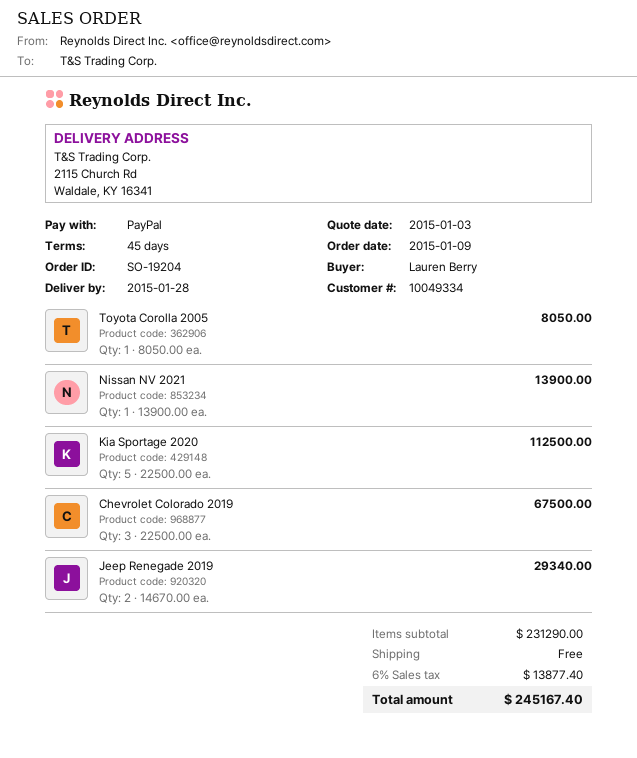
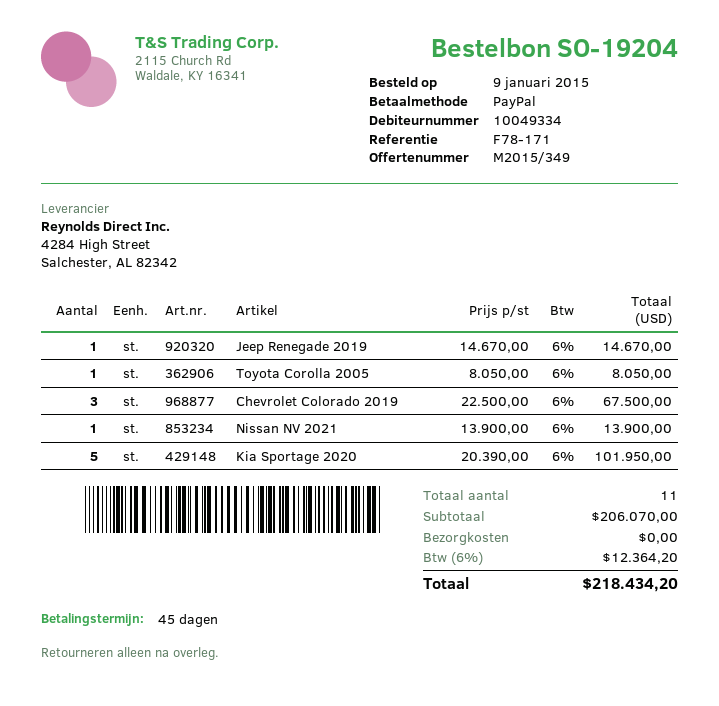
Kia Sportage 2020: 5 x 22500.00 = 112500.00 -> 5 x 20390.00 = 101950.00
Jeep Renegade 2019: 2 x 14670.00 = 29340.00 -> 1 x 14670.00 = 14670.00
subtotal: 231290.00 -> 206070.00
tax: 6% = 13877.40 -> 6% = 12364.20
total: 245167.40 -> 218434.20

